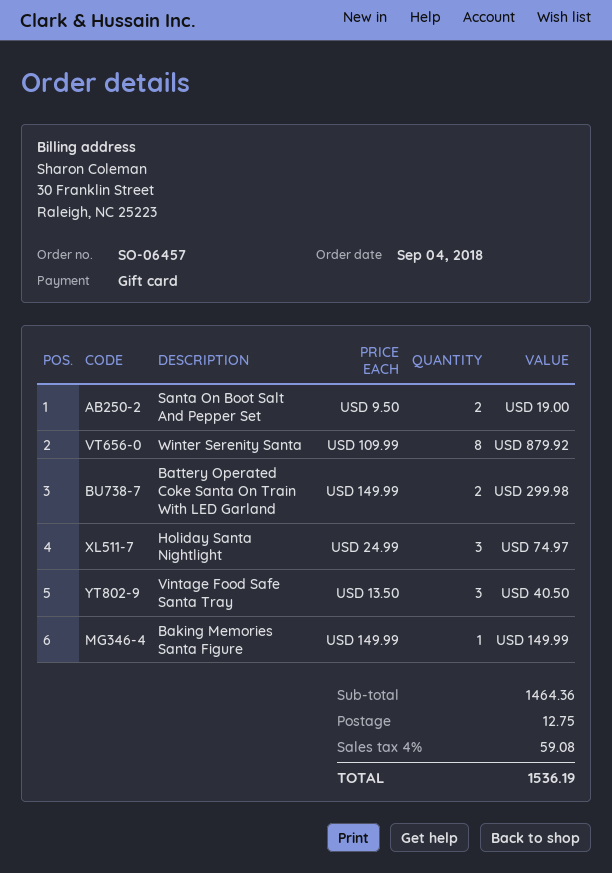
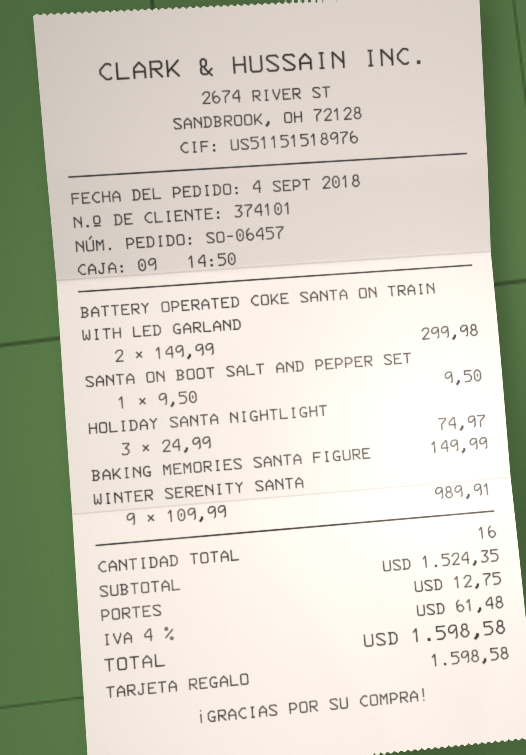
Santa On Boot Salt And Pepper Set: 2 x 9.50 = 19.00 -> 1 x 9.50 = 9.50
Winter Serenity Santa: 8 x 109.99 = 879.92 -> 9 x 109.99 = 989.91
Vintage Food Safe Santa Tray: 3 x 13.50 = 40.50 -> none
subtotal: 1464.36 -> 1524.35
tax: 4% = 59.08 -> 4% = 61.48
total: 1536.19 -> 1598.58

